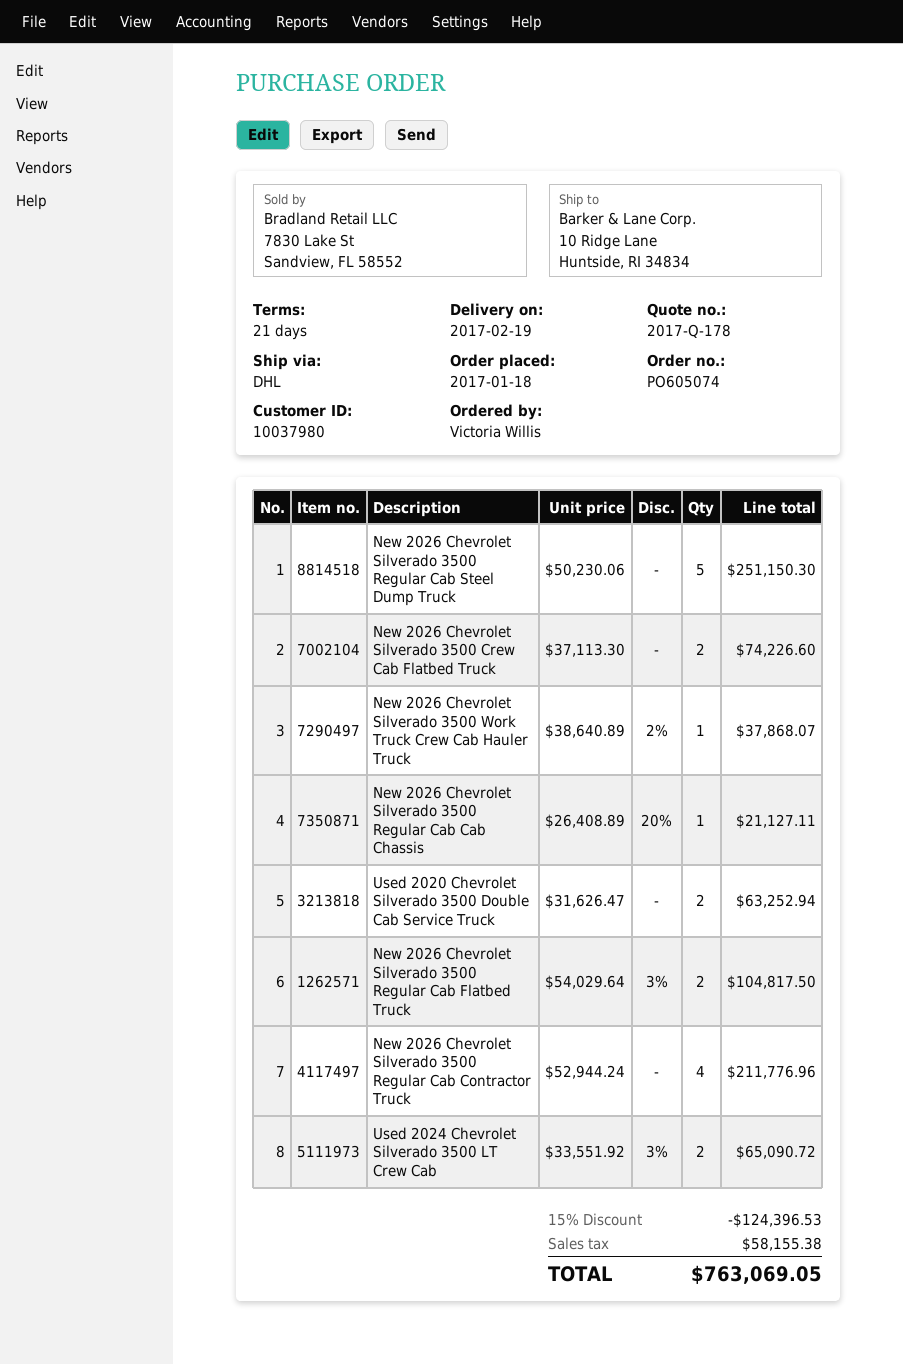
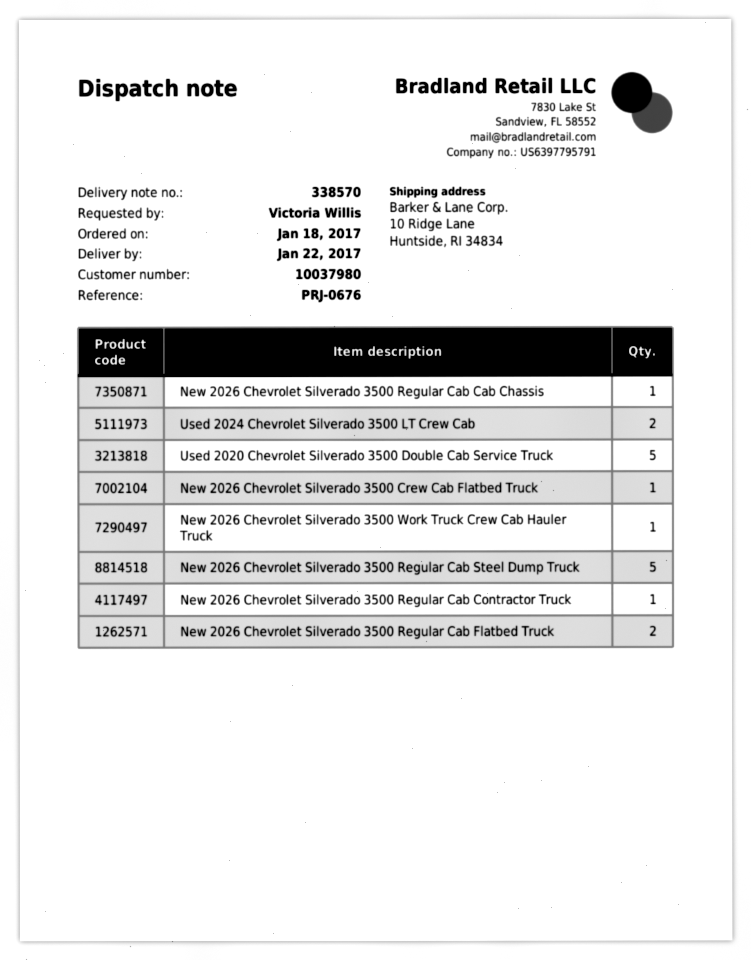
delivery date: 2017-02-19 -> 2017-01-22
New 2026 Chevrolet Silverado 3500 Crew Cab Flatbed Truck: 2 -> 1
Used 2020 Chevrolet Silverado 3500 Double Cab Service Truck: 2 -> 5
New 2026 Chevrolet Silverado 3500 Regular Cab Contractor Truck: 4 -> 1

